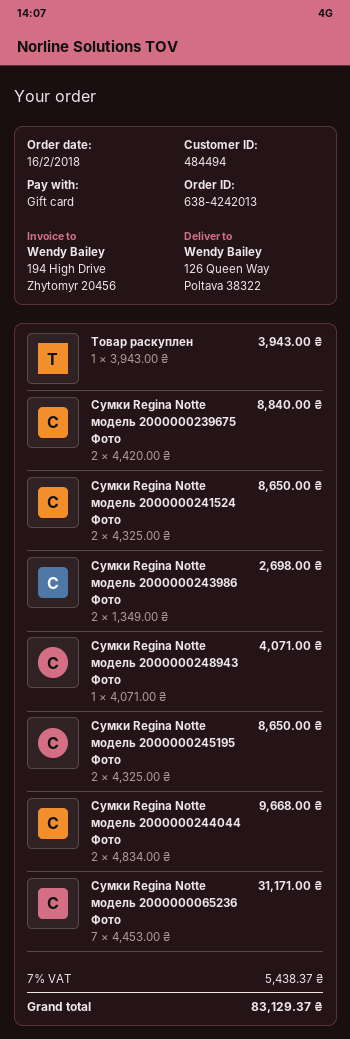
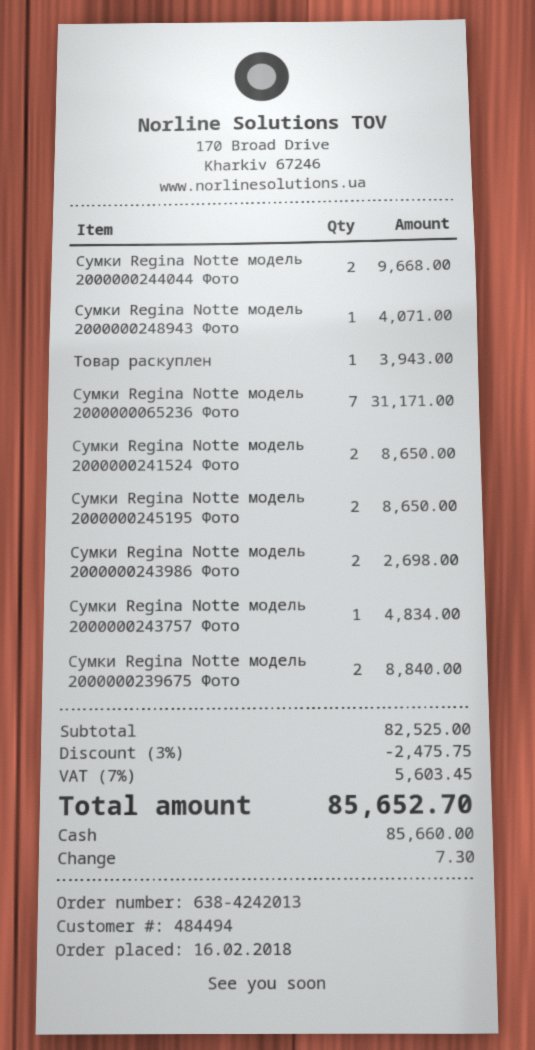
payment method: gift card -> cash
Сумки Regina Notte модель 2000000243757 Фото: none -> 1 for 4834.00
discount: none -> 3% = 2475.75
tax: 7% = 5438.37 -> 7% = 5603.45
total: 83129.37 -> 85652.70

